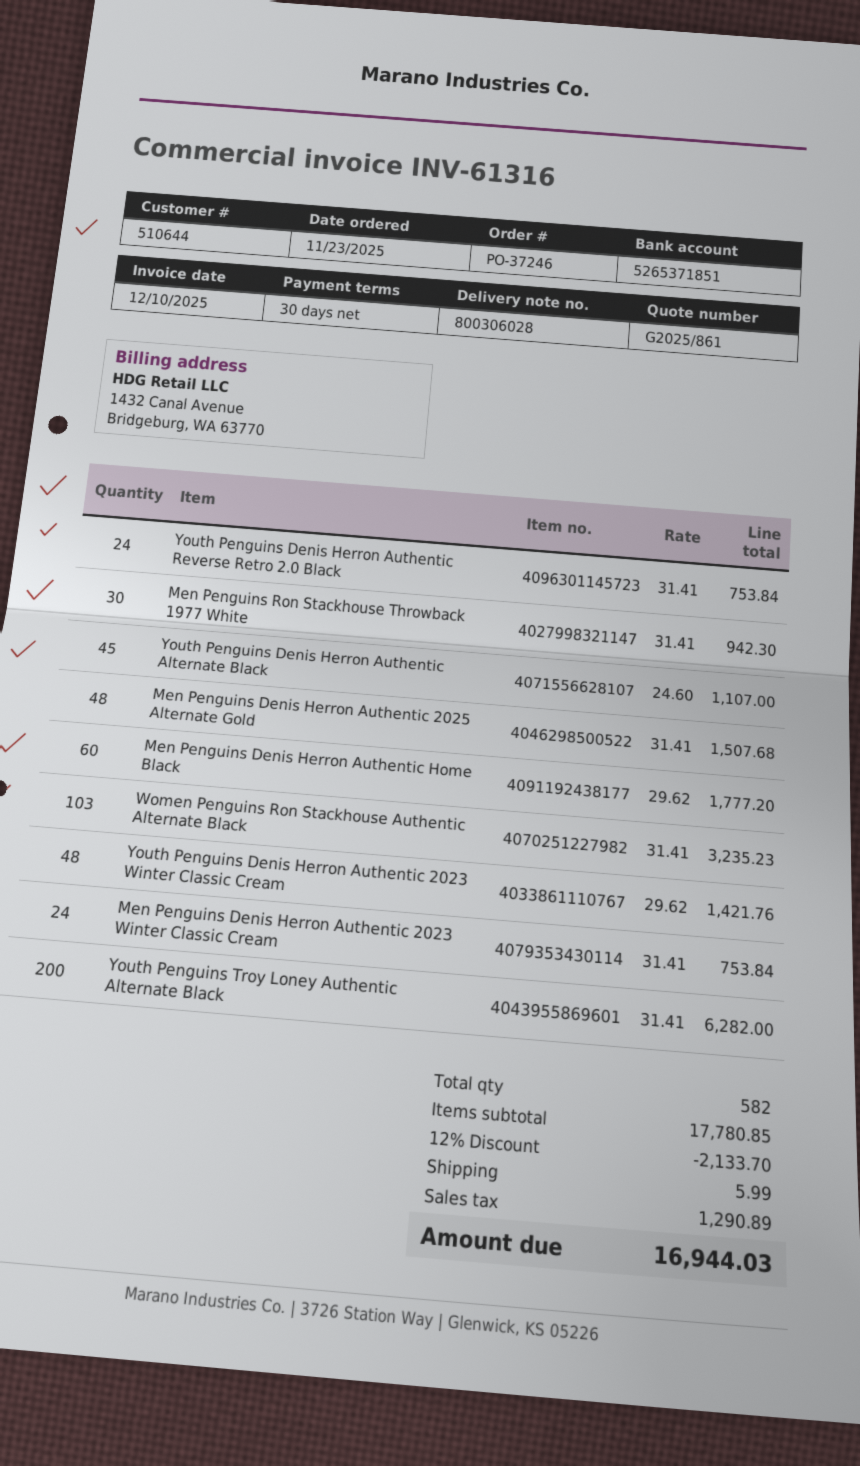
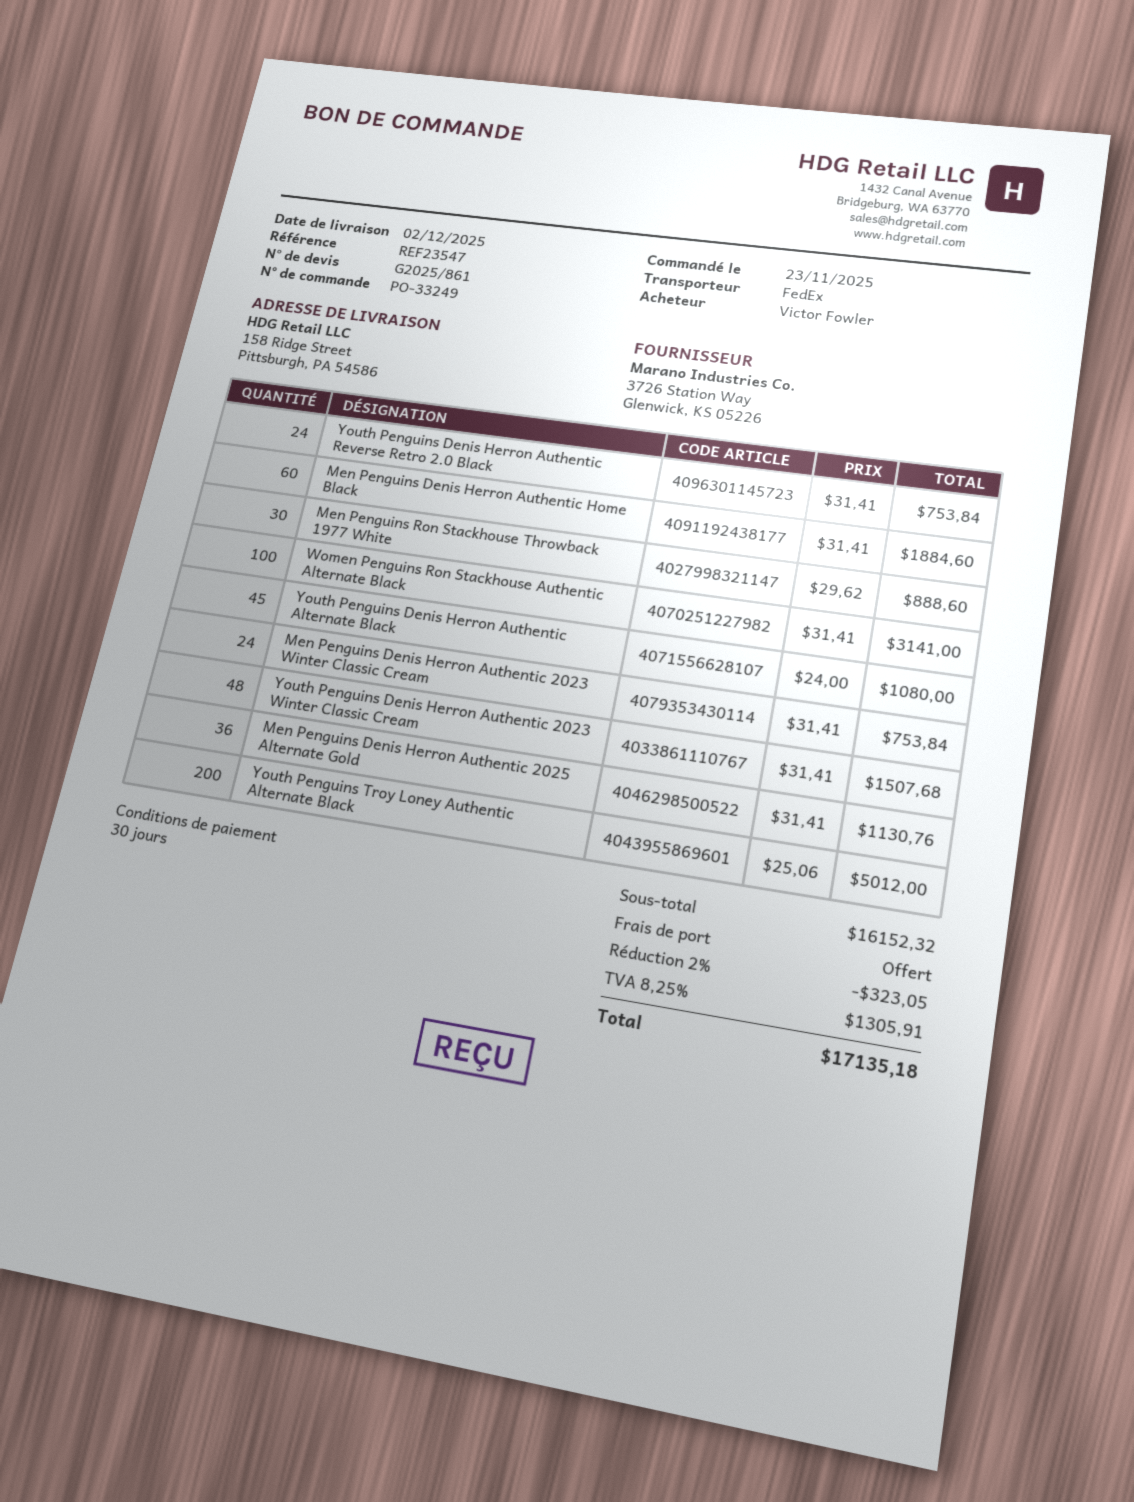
order number: PO-37246 -> PO-33249
Men Penguins Ron Stackhouse Throwback 1977 White: 30 x 31.41 = 942.30 -> 30 x 29.62 = 888.60
Youth Penguins Denis Herron Authentic Alternate Black: 45 x 24.60 = 1107.00 -> 45 x 24.00 = 1080.00
Men Penguins Denis Herron Authentic 2025 Alternate Gold: 48 x 31.41 = 1507.68 -> 36 x 31.41 = 1130.76
Men Penguins Denis Herron Authentic Home Black: 60 x 29.62 = 1777.20 -> 60 x 31.41 = 1884.60
Women Penguins Ron Stackhouse Authentic Alternate Black: 103 x 31.41 = 3235.23 -> 100 x 31.41 = 3141.00
Youth Penguins Denis Herron Authentic 2023 Winter Classic Cream: 48 x 29.62 = 1421.76 -> 48 x 31.41 = 1507.68
Youth Penguins Troy Loney Authentic Alternate Black: 200 x 31.41 = 6282.00 -> 200 x 25.06 = 5012.00
subtotal: 17780.85 -> 16152.32
discount: 12% = 2133.70 -> 2% = 323.05
shipping: 5.99 -> 0.00
tax: 1290.89 -> 1305.91
total: 16944.03 -> 17135.18

